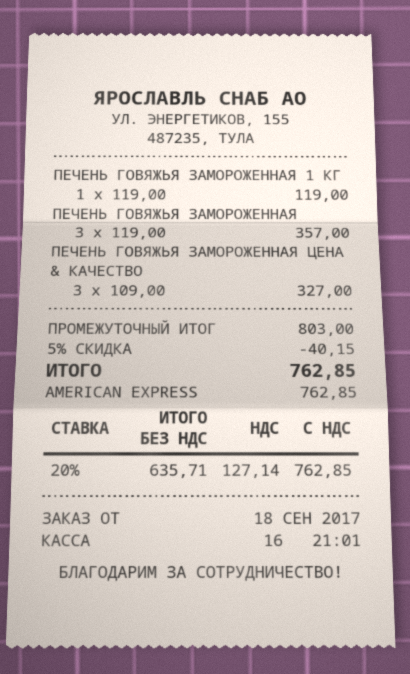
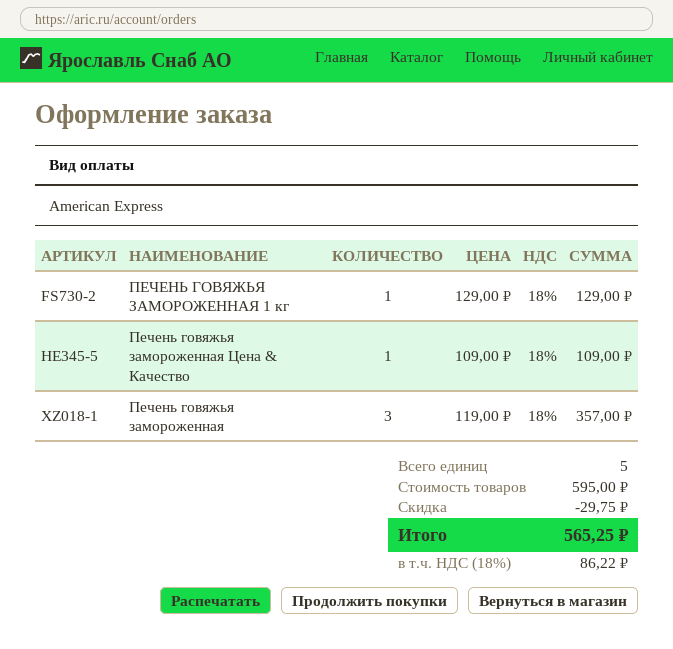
ПЕЧЕНЬ ГОВЯЖЬЯ ЗАМОРОЖЕННАЯ 1 КГ: 1 x 119.00 = 119.00 -> 1 x 129.00 = 129.00
ПЕЧЕНЬ ГОВЯЖЬЯ ЗАМОРОЖЕННАЯ ЦЕНА & КАЧЕСТВО: 3 x 109.00 = 327.00 -> 1 x 109.00 = 109.00
subtotal: 803.00 -> 595.00
discount: 40.15 -> 29.75
tax: 20% = 127.14 -> 18% = 86.22
total: 762.85 -> 565.25

